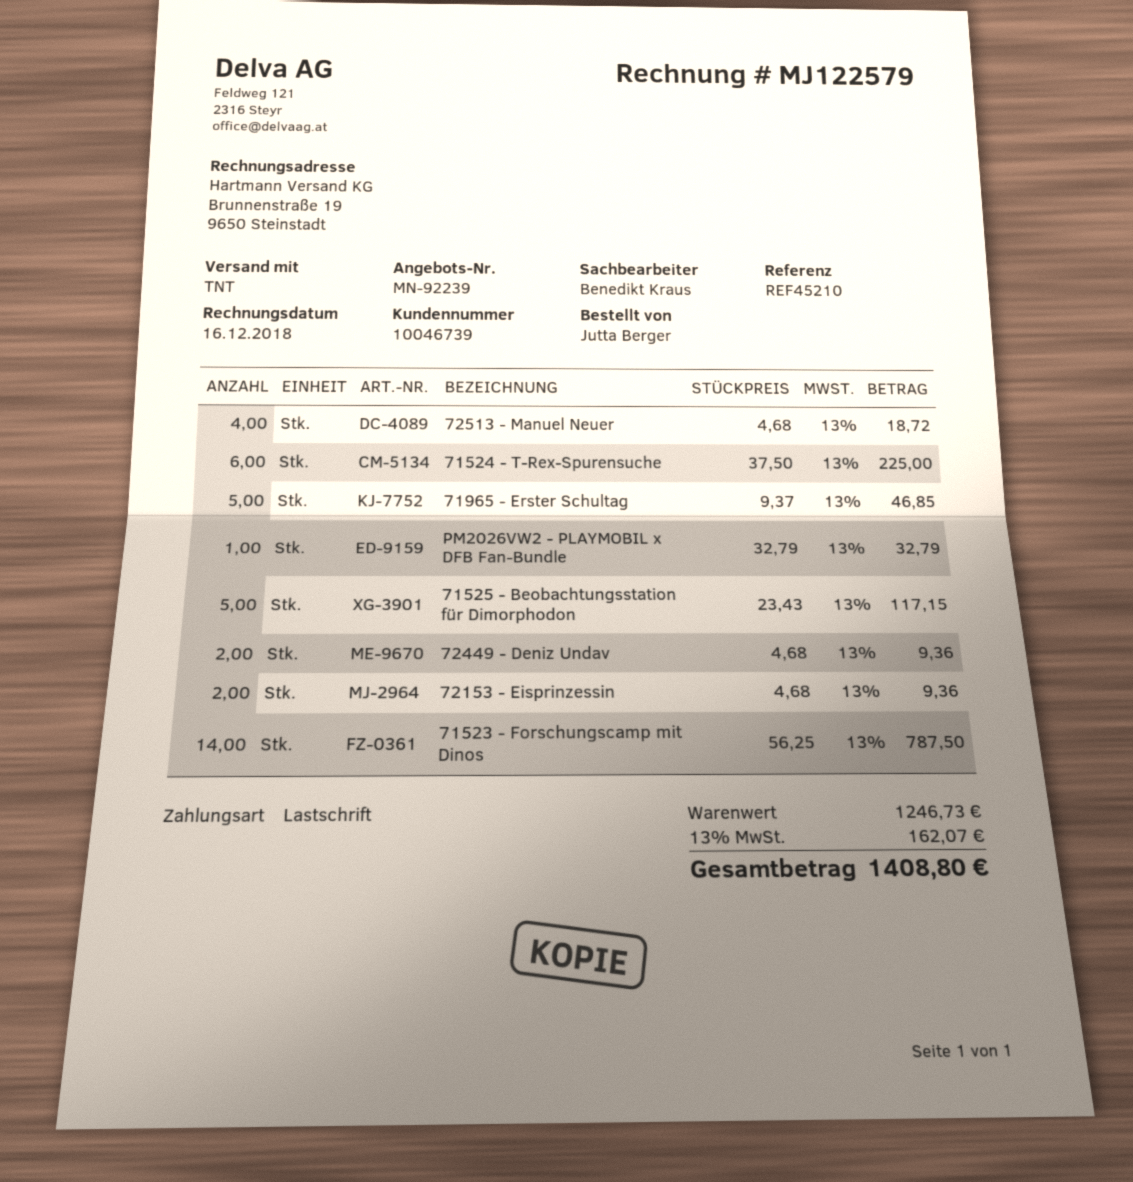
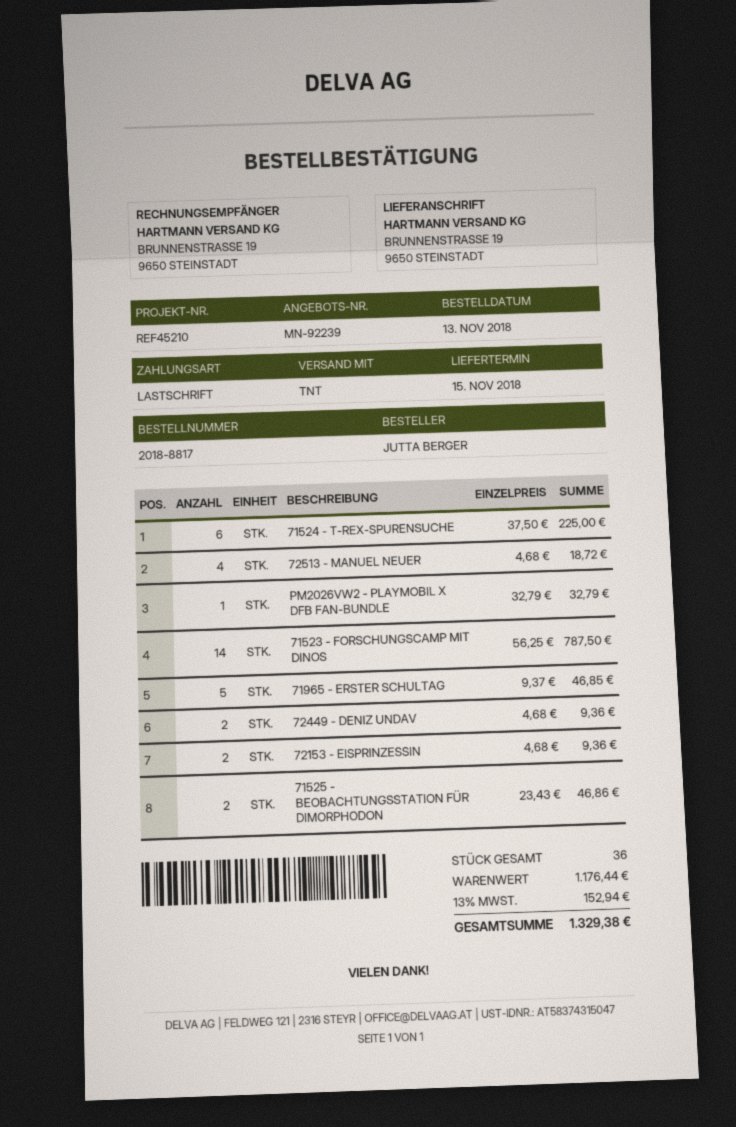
71525 - Beobachtungsstation für Dimorphodon: 5 x 23.43 = 117.15 -> 2 x 23.43 = 46.86
subtotal: 1246.73 -> 1176.44
tax: 13% = 162.07 -> 13% = 152.94
total: 1408.80 -> 1329.38

